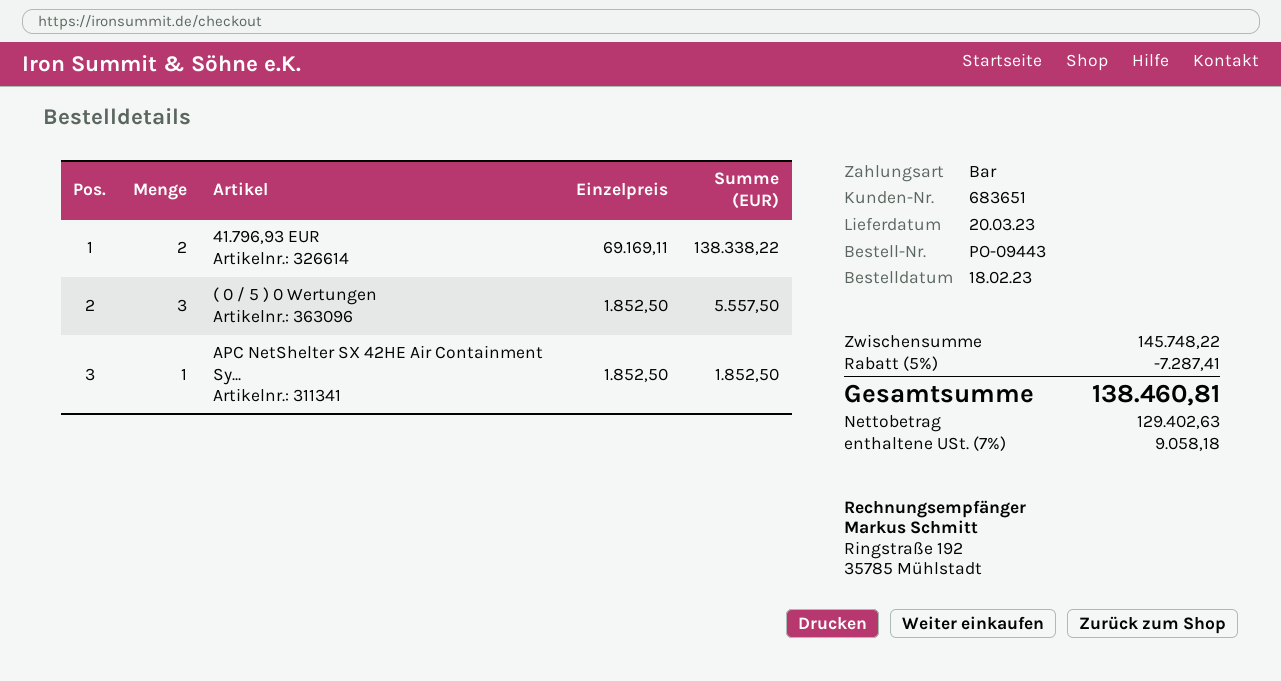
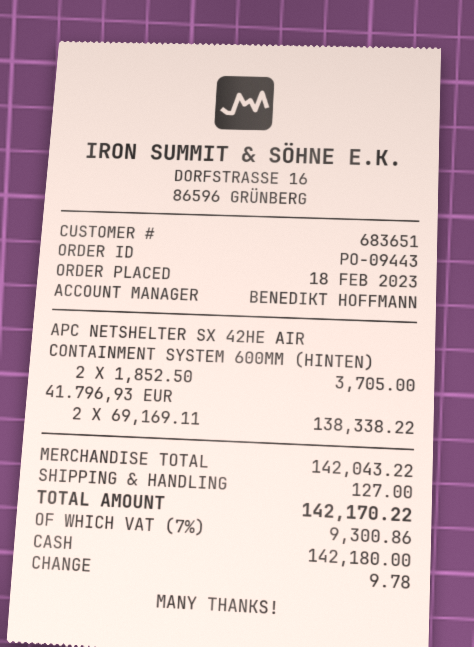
( 0 / 5 ) 0 Wertungen: 3 x 1852.50 = 5557.50 -> none
APC NetShelter SX 42HE Air Containment Sy...: 1 x 1852.50 = 1852.50 -> 2 x 1852.50 = 3705.00
subtotal: 145748.22 -> 142043.22
discount: 5% = 7287.41 -> none
shipping: none -> 127.00
tax: 7% = 9058.18 -> 7% = 9300.86
total: 138460.81 -> 142170.22

